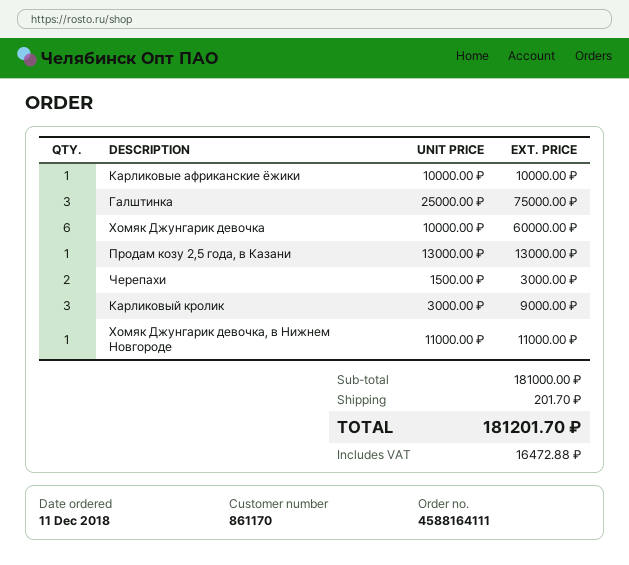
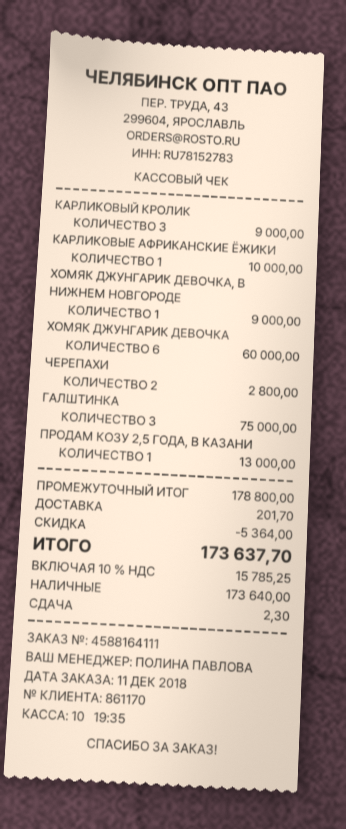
Черепахи: 2 for 3000.00 -> 2 for 2800.00
Хомяк Джунгарик девочка, в Нижнем Новгороде: 1 for 11000.00 -> 1 for 9000.00
subtotal: 181000.00 -> 178800.00
discount: none -> 5364.00
tax: 16472.88 -> 15785.25
total: 181201.70 -> 173637.70

